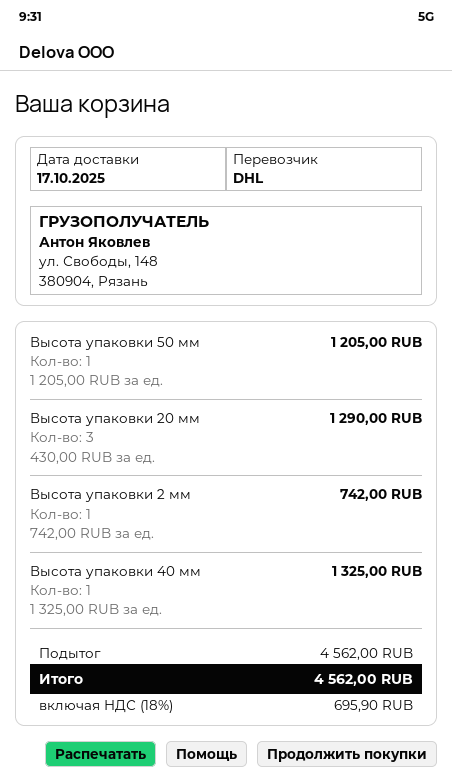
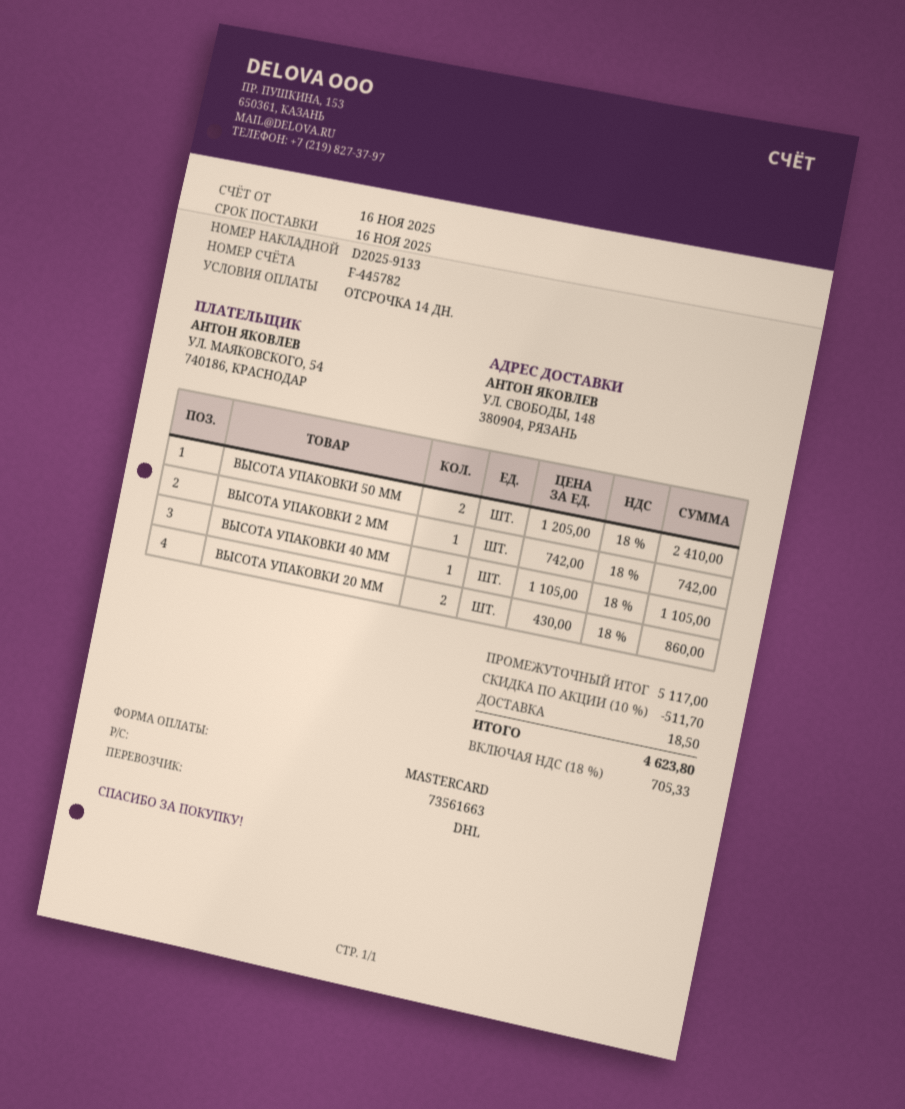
delivery date: 2025-10-17 -> 2025-11-16
Высота упаковки 50 мм: 1 x 1205.00 = 1205.00 -> 2 x 1205.00 = 2410.00
Высота упаковки 20 мм: 3 x 430.00 = 1290.00 -> 2 x 430.00 = 860.00
Высота упаковки 40 мм: 1 x 1325.00 = 1325.00 -> 1 x 1105.00 = 1105.00
subtotal: 4562.00 -> 5117.00
discount: none -> 10% = 511.70
shipping: none -> 18.50
tax: 18% = 695.90 -> 18% = 705.33
total: 4562.00 -> 4623.80

